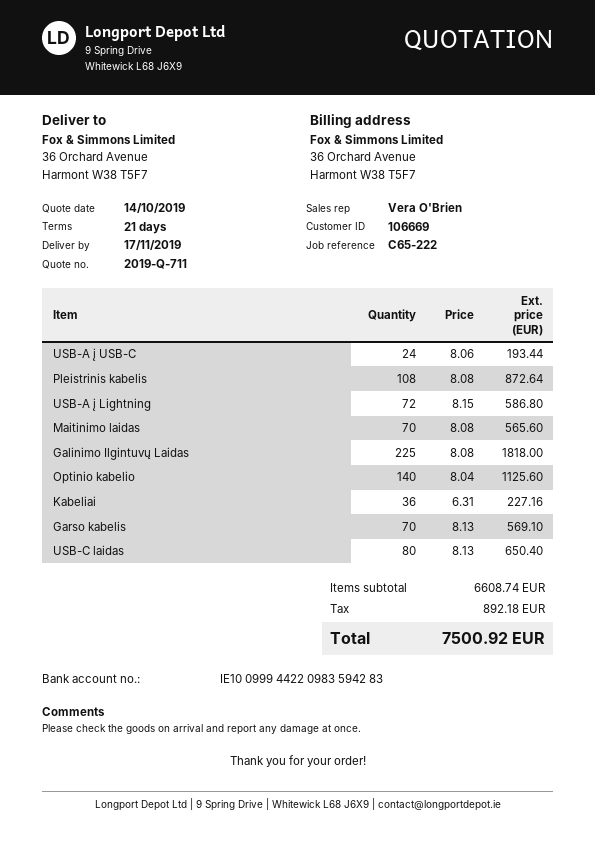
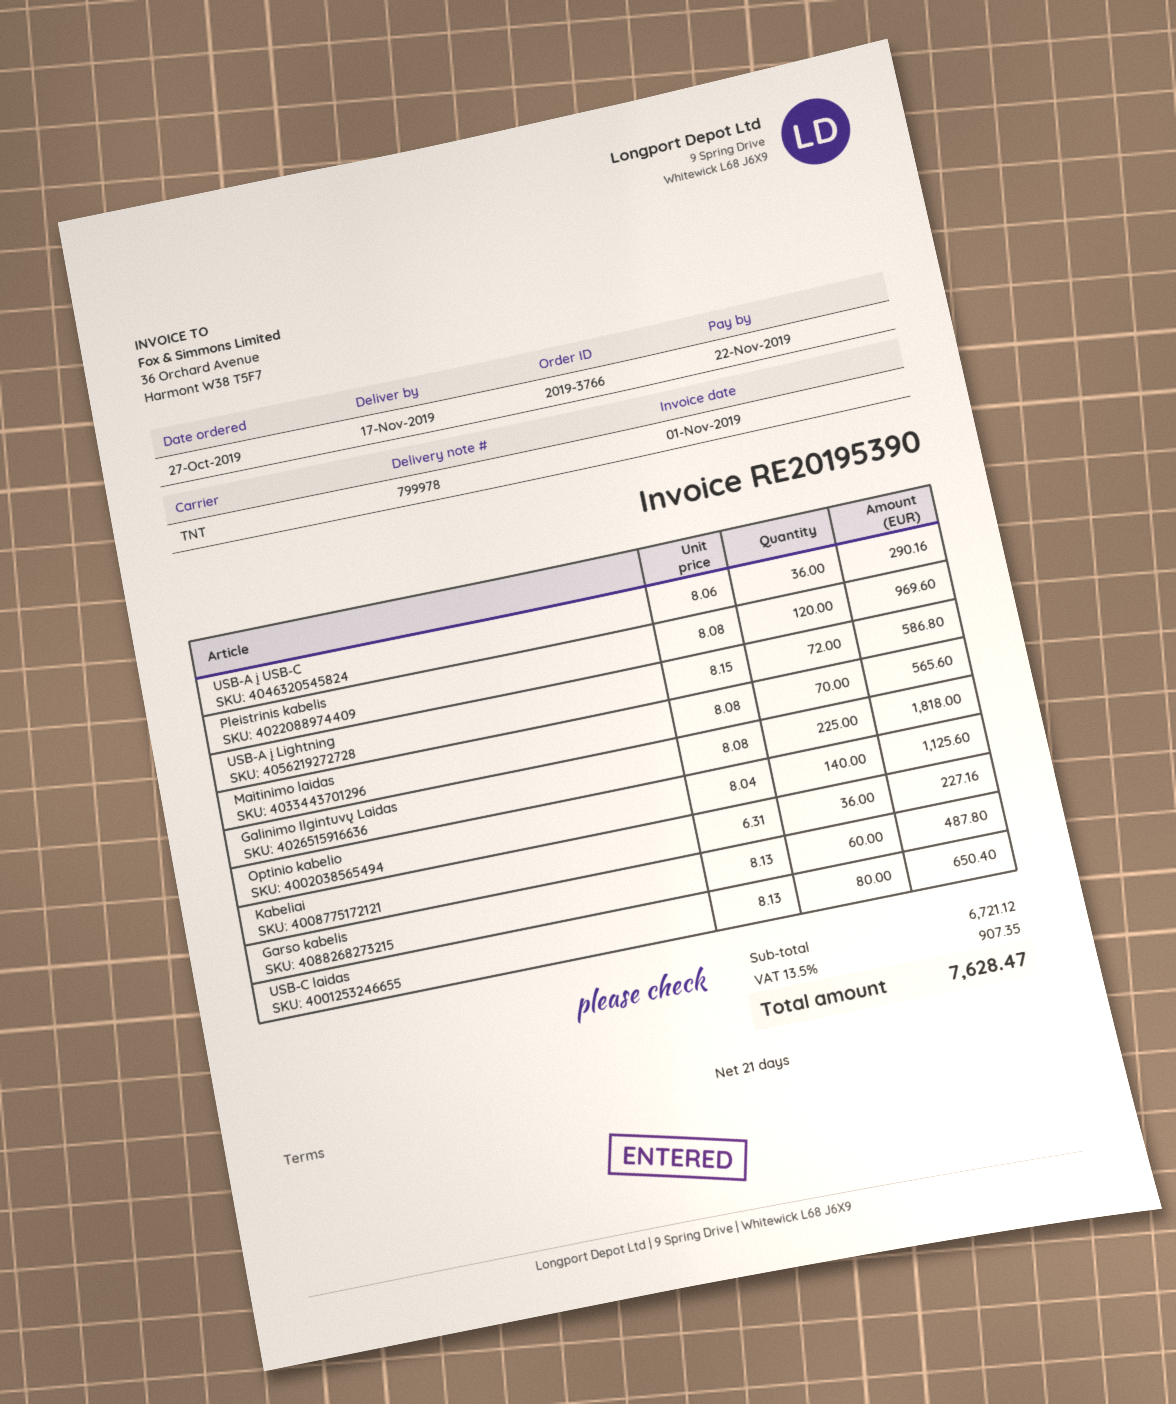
USB-A į USB-C: 24 x 8.06 = 193.44 -> 36 x 8.06 = 290.16
Pleistrinis kabelis: 108 x 8.08 = 872.64 -> 120 x 8.08 = 969.60
Garso kabelis: 70 x 8.13 = 569.10 -> 60 x 8.13 = 487.80
subtotal: 6608.74 -> 6721.12
tax: 892.18 -> 907.35
total: 7500.92 -> 7628.47

